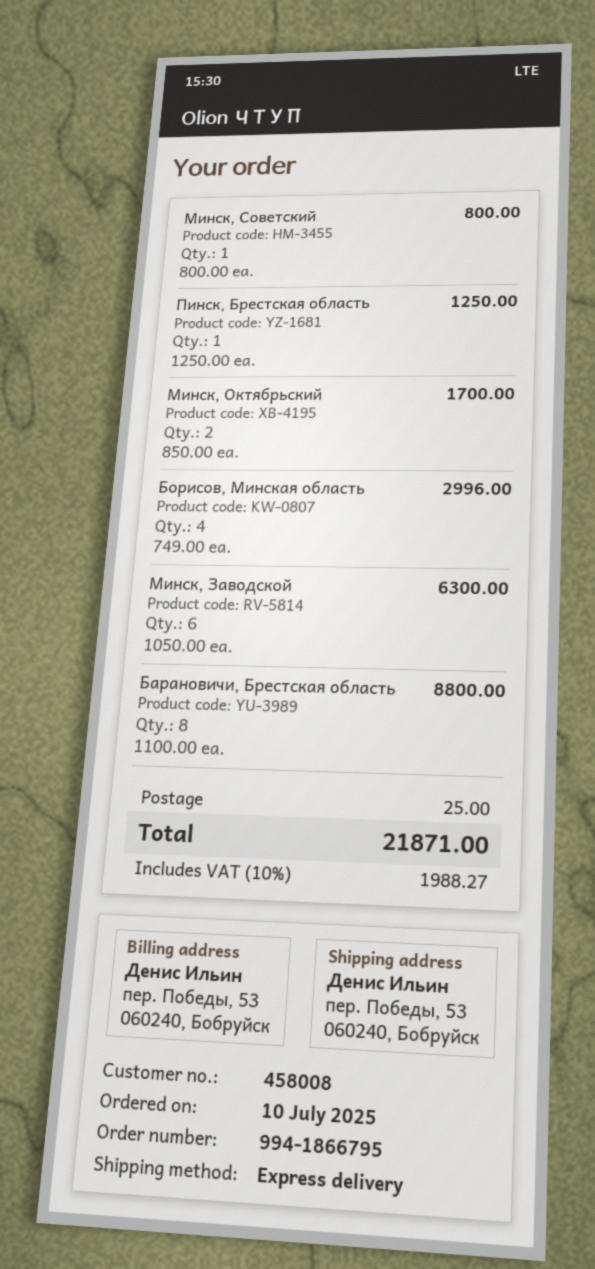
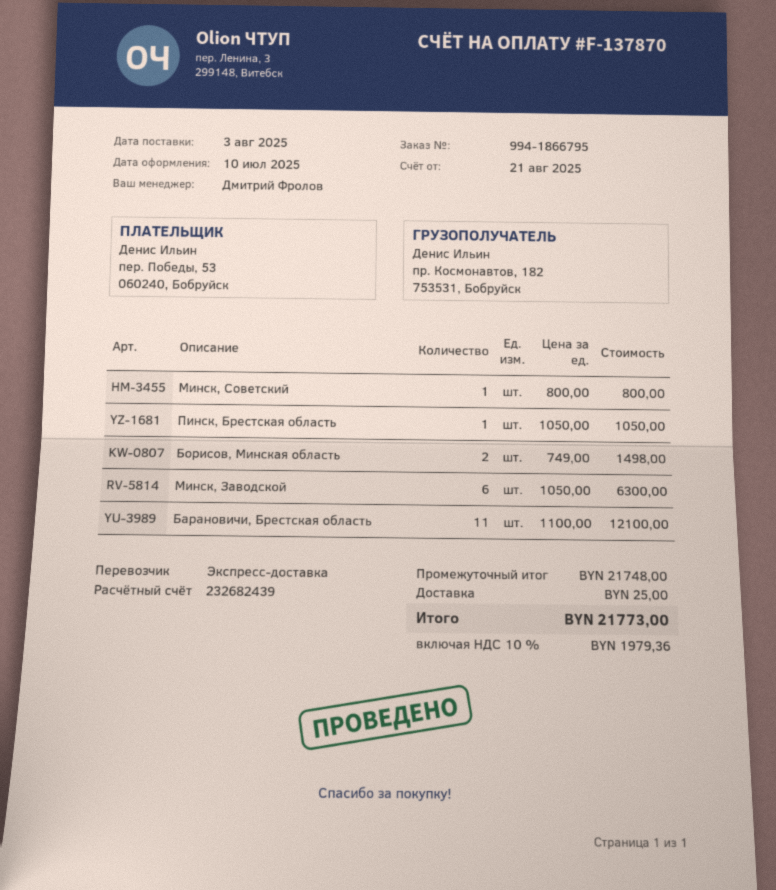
ship to: пер. Победы, 53, 060240, Бобруйск -> пр. Космонавтов, 182, 753531, Бобруйск
Пинск, Брестская область: 1 x 1250.00 = 1250.00 -> 1 x 1050.00 = 1050.00
Минск, Октябрьский: 2 x 850.00 = 1700.00 -> none
Борисов, Минская область: 4 x 749.00 = 2996.00 -> 2 x 749.00 = 1498.00
Барановичи, Брестская область: 8 x 1100.00 = 8800.00 -> 11 x 1100.00 = 12100.00
tax: 10% = 1988.27 -> 10% = 1979.36
total: 21871.00 -> 21773.00

